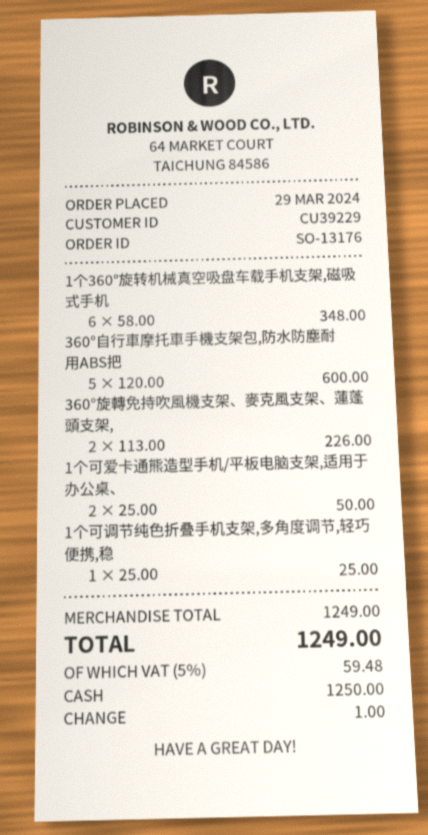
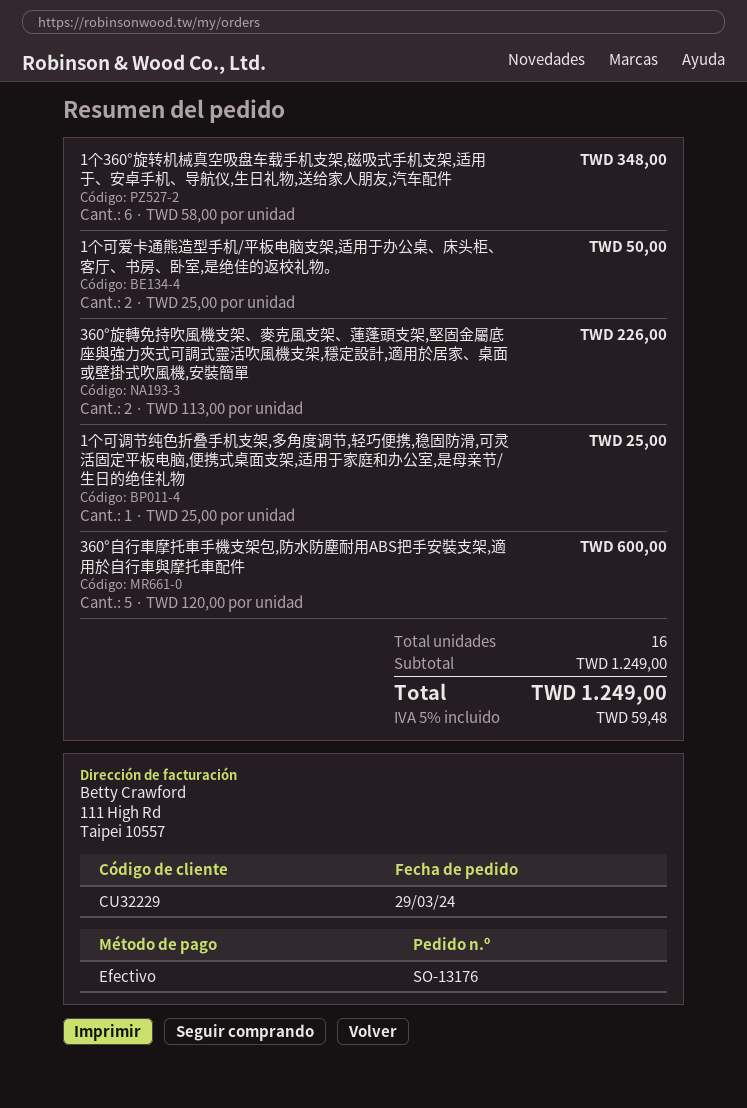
customer number: CU39229 -> CU32229

